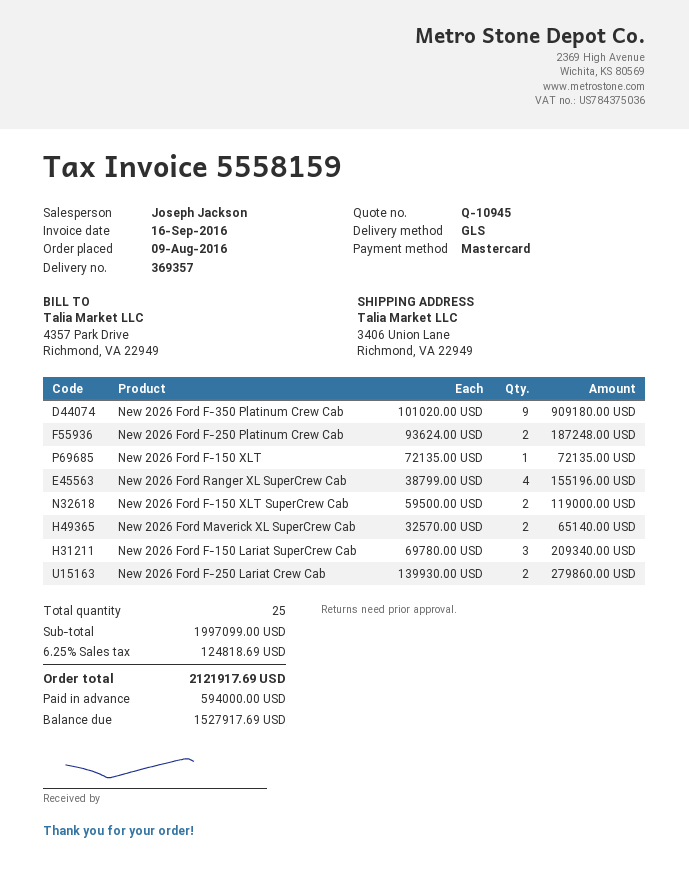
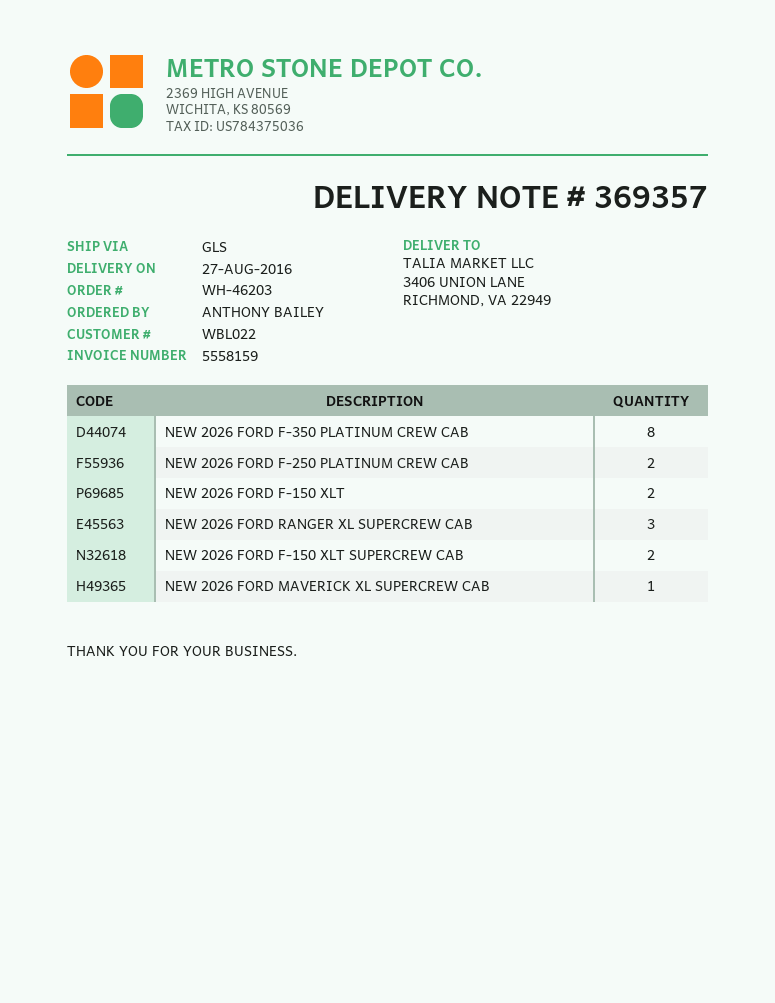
New 2026 Ford F-350 Platinum Crew Cab: 9 -> 8
New 2026 Ford F-150 XLT: 1 -> 2
New 2026 Ford Ranger XL SuperCrew Cab: 4 -> 3
New 2026 Ford Maverick XL SuperCrew Cab: 2 -> 1
New 2026 Ford F-150 Lariat SuperCrew Cab: 3 -> none
New 2026 Ford F-250 Lariat Crew Cab: 2 -> none

